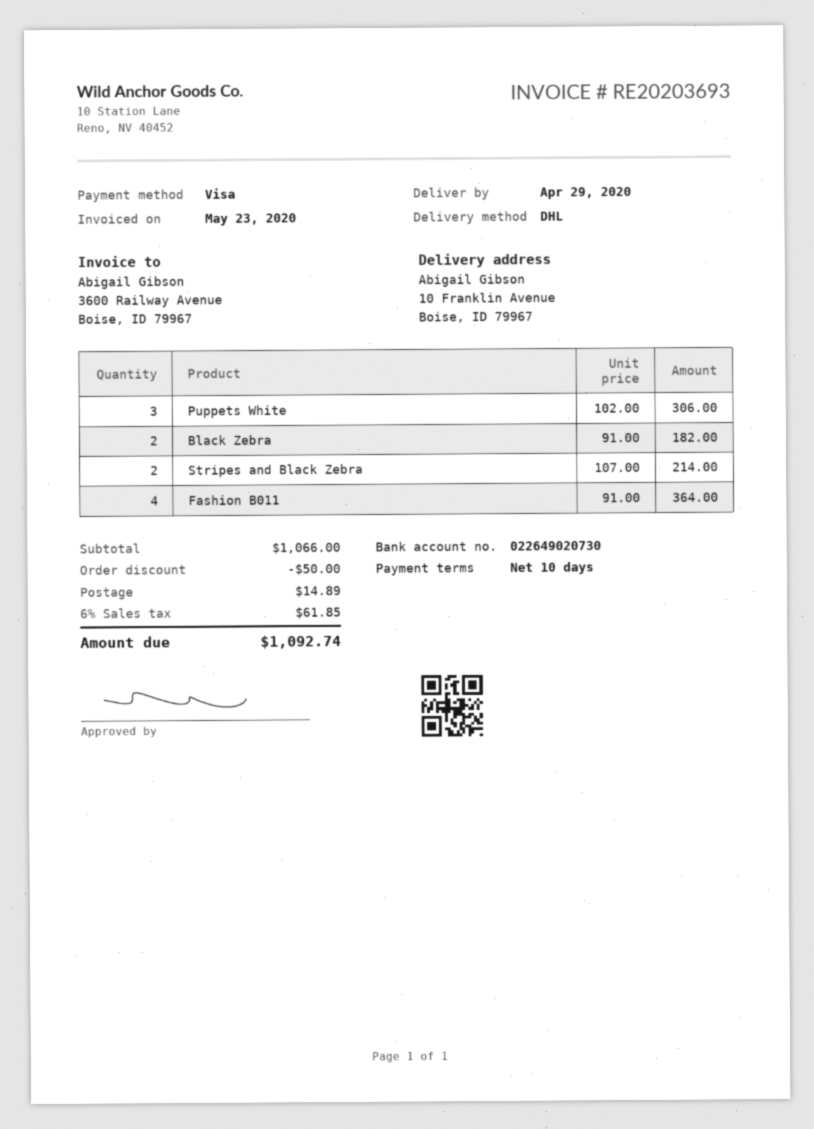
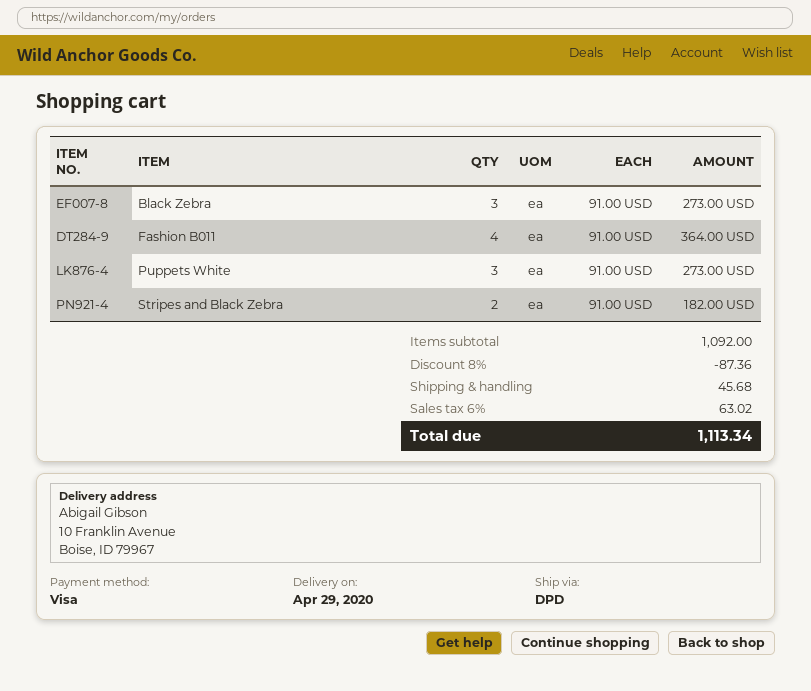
shipping method: DHL -> DPD
Puppets White: 3 x 102.00 = 306.00 -> 3 x 91.00 = 273.00
Black Zebra: 2 x 91.00 = 182.00 -> 3 x 91.00 = 273.00
Stripes and Black Zebra: 2 x 107.00 = 214.00 -> 2 x 91.00 = 182.00
subtotal: 1066.00 -> 1092.00
discount: 50.00 -> 87.36
shipping: 14.89 -> 45.68
tax: 6% = 61.85 -> 6% = 63.02
total: 1092.74 -> 1113.34

